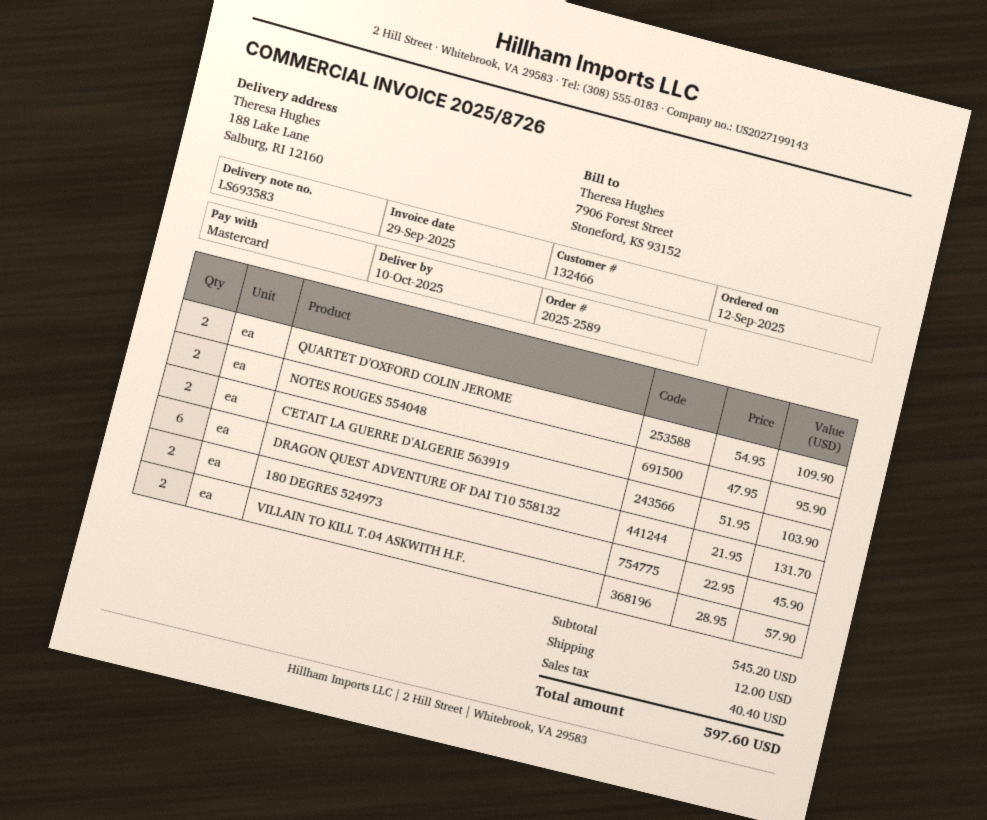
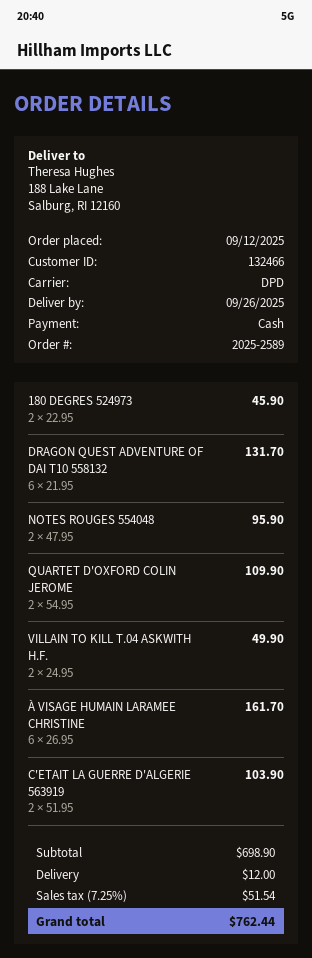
delivery date: 2025-10-10 -> 2025-09-26
payment method: Mastercard -> cash
VILLAIN TO KILL T.04 ASKWITH H.F.: 2 x 28.95 = 57.90 -> 2 x 24.95 = 49.90
À VISAGE HUMAIN LARAMEE CHRISTINE: none -> 6 x 26.95 = 161.70
subtotal: 545.20 -> 698.90
tax: 40.40 -> 51.54
total: 597.60 -> 762.44

